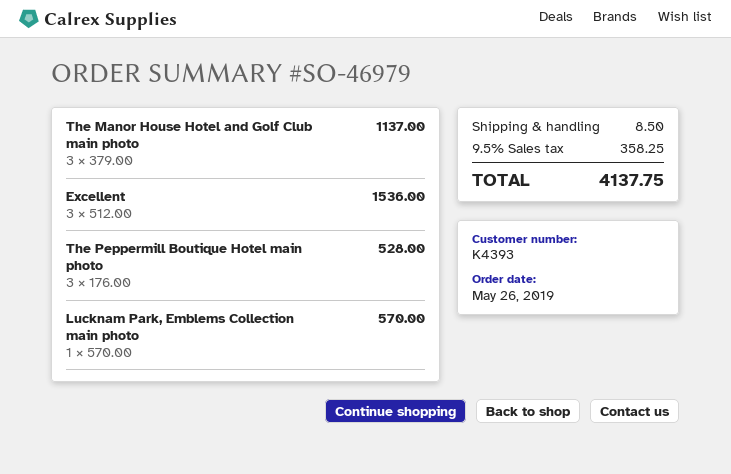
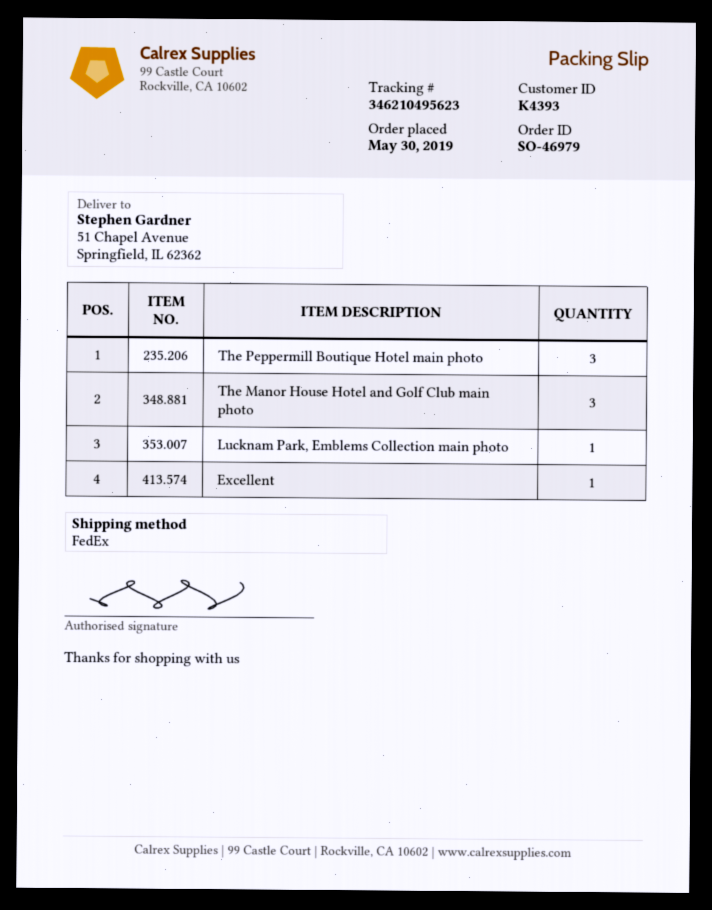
order date: 2019-05-26 -> 2019-05-30
Excellent: 3 -> 1

